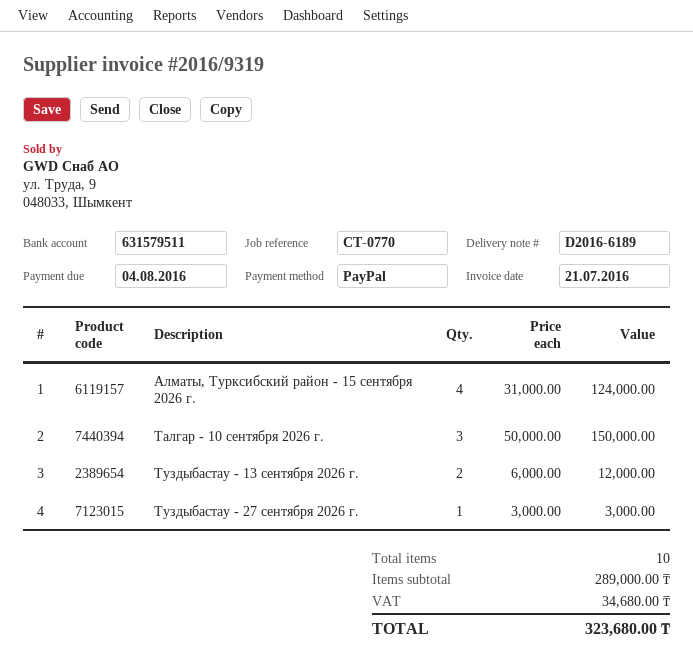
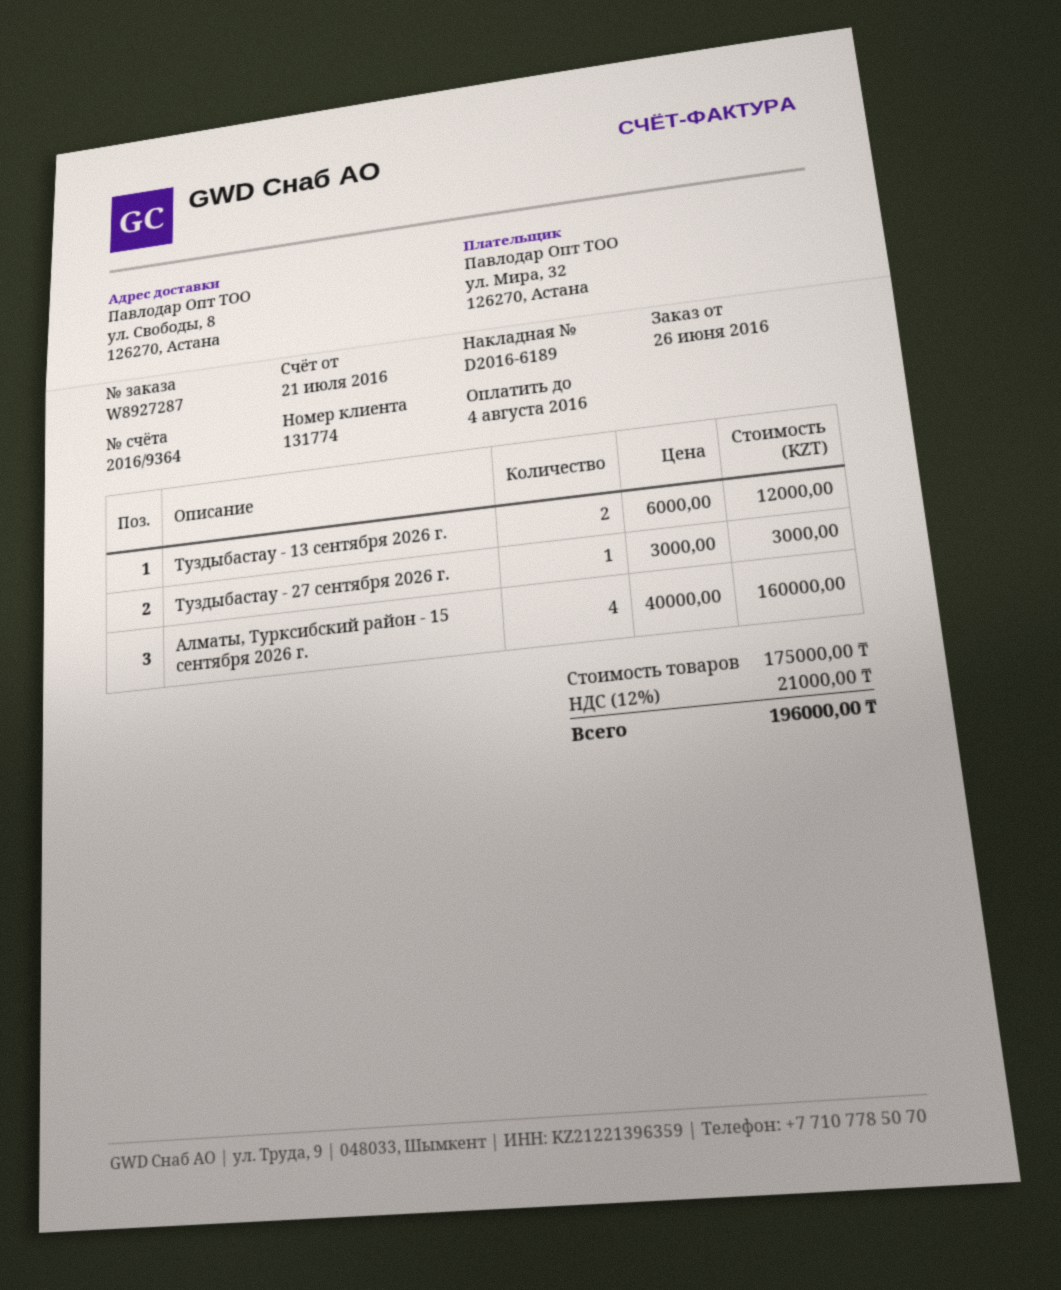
invoice number: 2016/9319 -> 2016/9364
Алматы, Турксибский район - 15 сентября 2026 г.: 4 x 31000.00 = 124000.00 -> 4 x 40000.00 = 160000.00
Талгар - 10 сентября 2026 г.: 3 x 50000.00 = 150000.00 -> none
subtotal: 289000.00 -> 175000.00
tax: 34680.00 -> 21000.00
total: 323680.00 -> 196000.00

